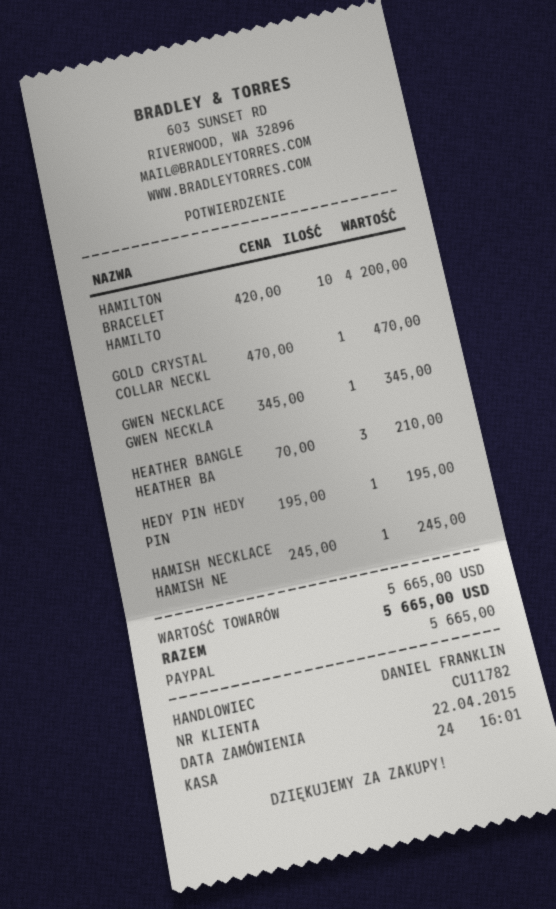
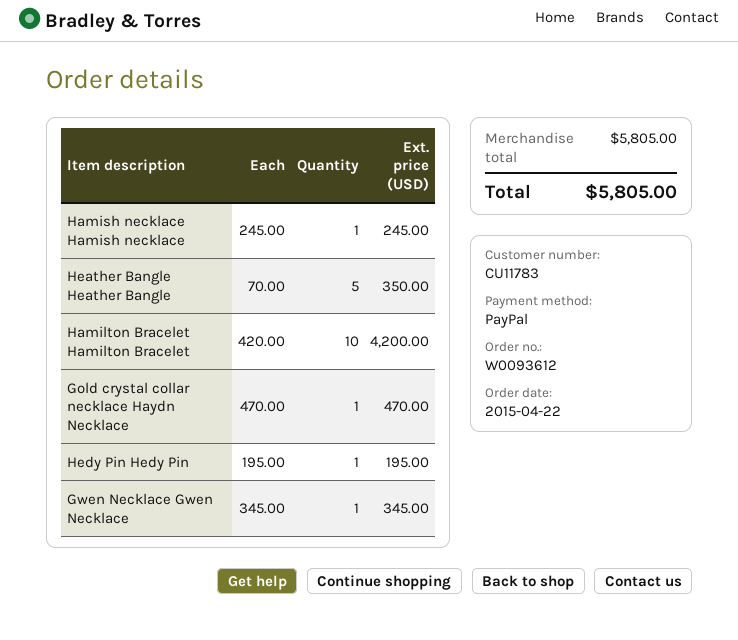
customer number: CU11782 -> CU11783
HEATHER BANGLE HEATHER BA: 3 x 70.00 = 210.00 -> 5 x 70.00 = 350.00
subtotal: 5665.00 -> 5805.00
total: 5665.00 -> 5805.00

